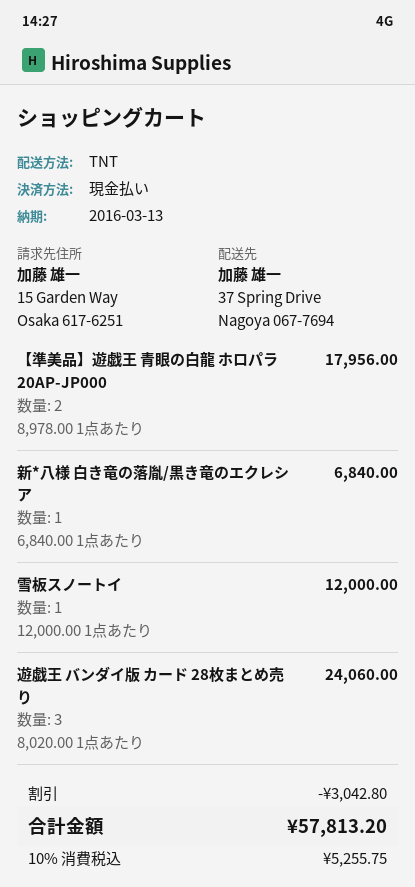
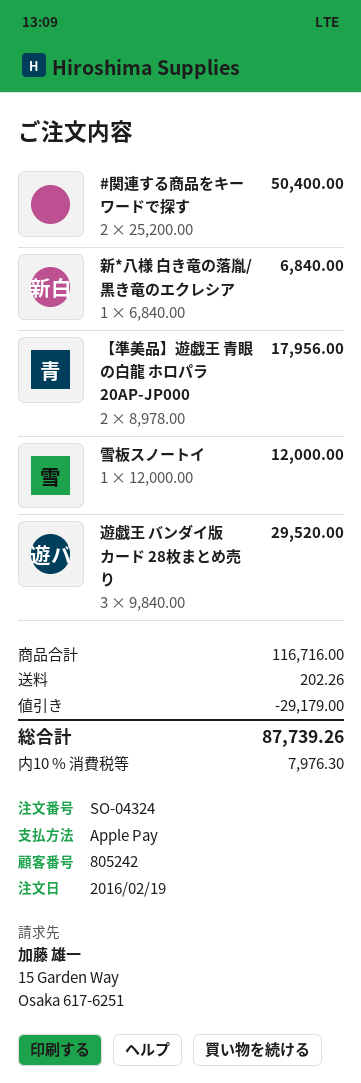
payment method: cash -> Apple Pay
遊戯王 バンダイ版 カード 28枚まとめ売り: 3 x 8020.00 = 24060.00 -> 3 x 9840.00 = 29520.00
#関連する商品をキーワードで探す: none -> 2 x 25200.00 = 50400.00
discount: 3042.80 -> 29179.00
shipping: none -> 202.26
tax: 10% = 5255.75 -> 10% = 7976.30
total: 57813.20 -> 87739.26

